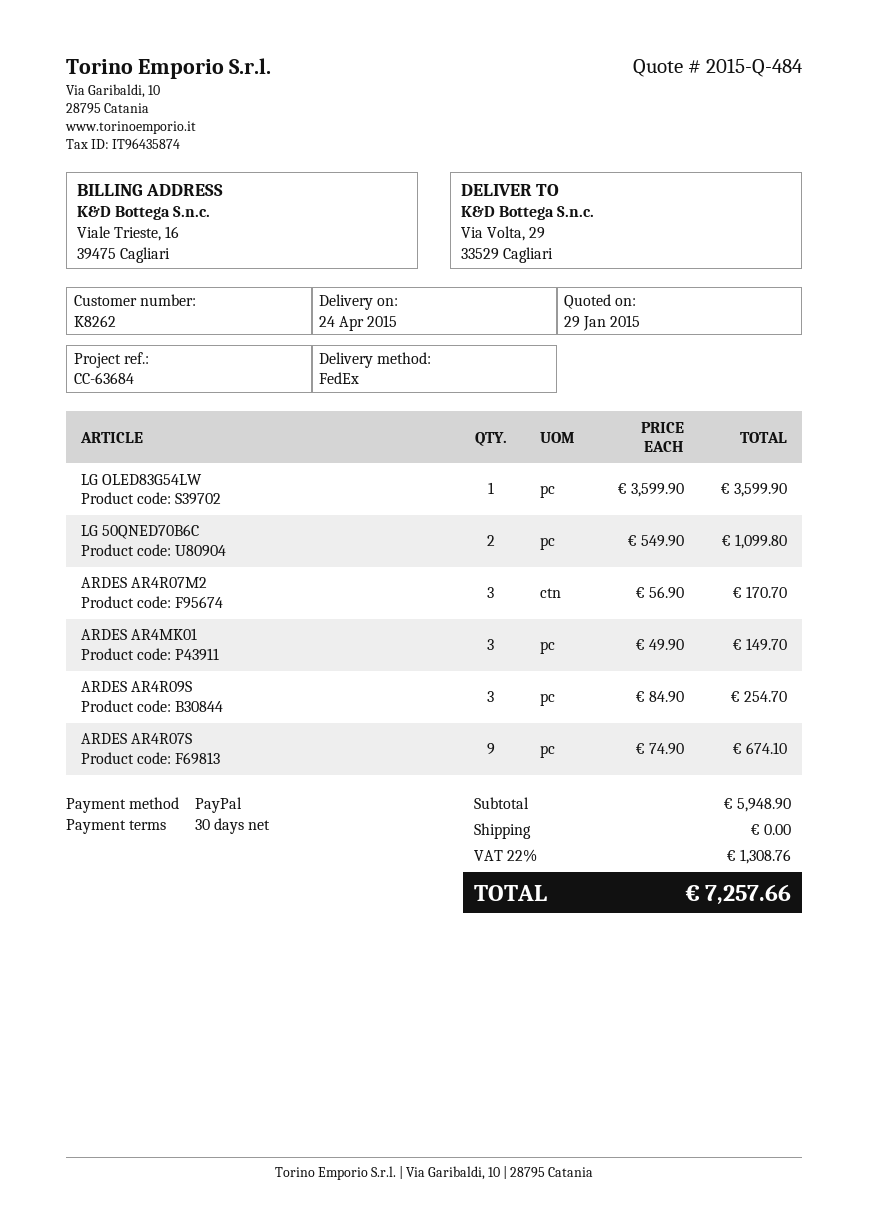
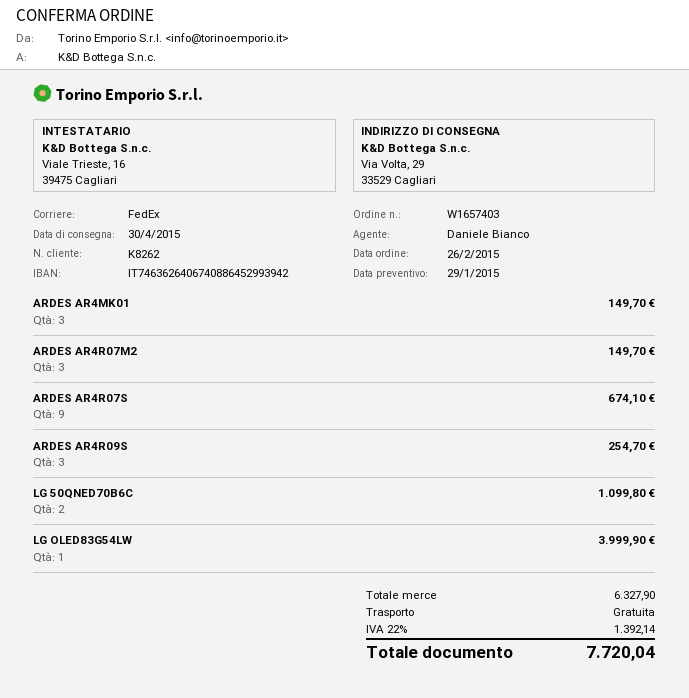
delivery date: 2015-04-24 -> 2015-04-30
LG OLED83G54LW: 1 for 3599.90 -> 1 for 3999.90
ARDES AR4R07M2: 3 for 170.70 -> 3 for 149.70
subtotal: 5948.90 -> 6327.90
tax: 22% = 1308.76 -> 22% = 1392.14
total: 7257.66 -> 7720.04

